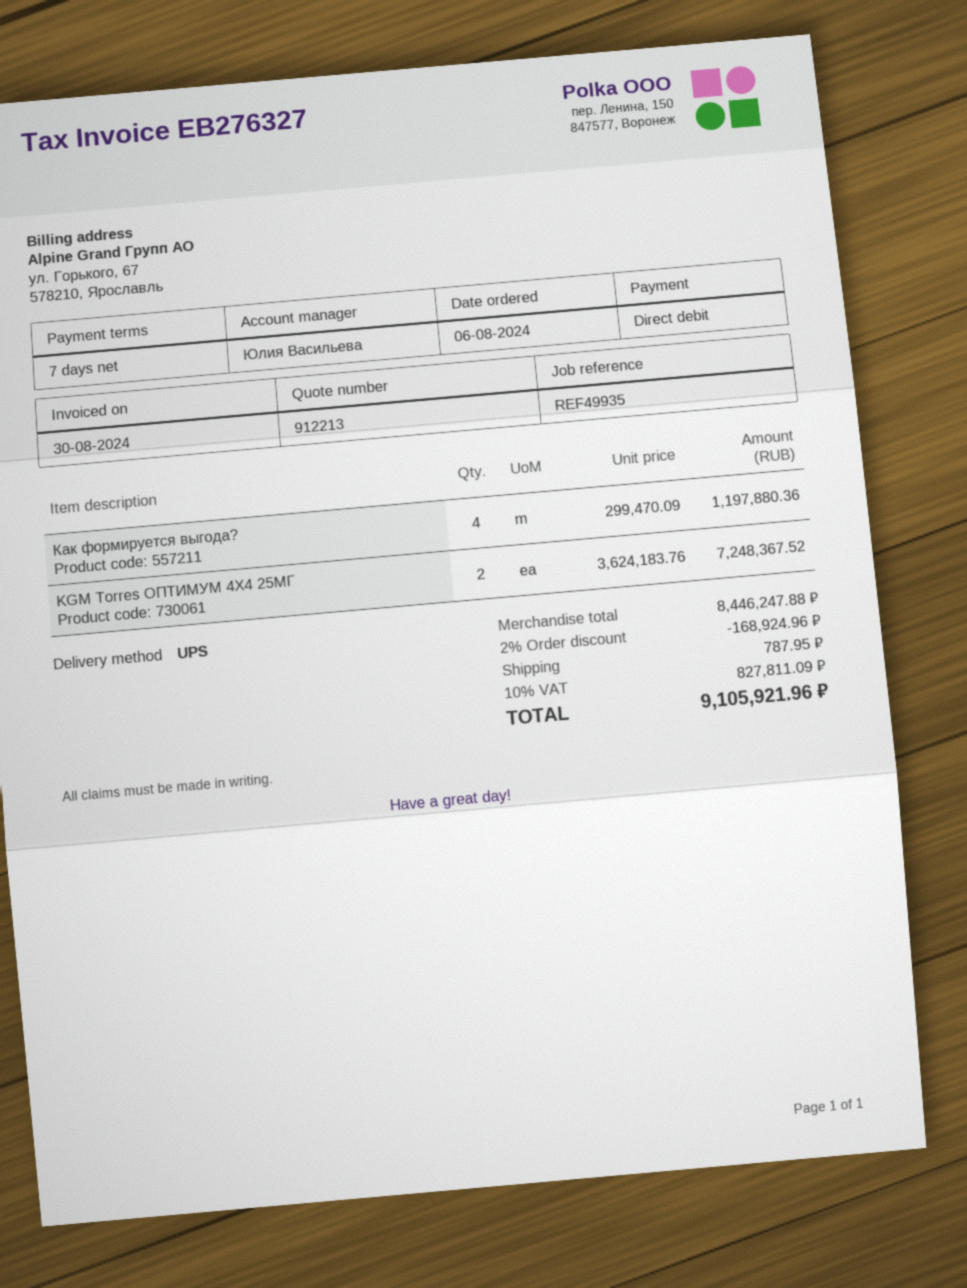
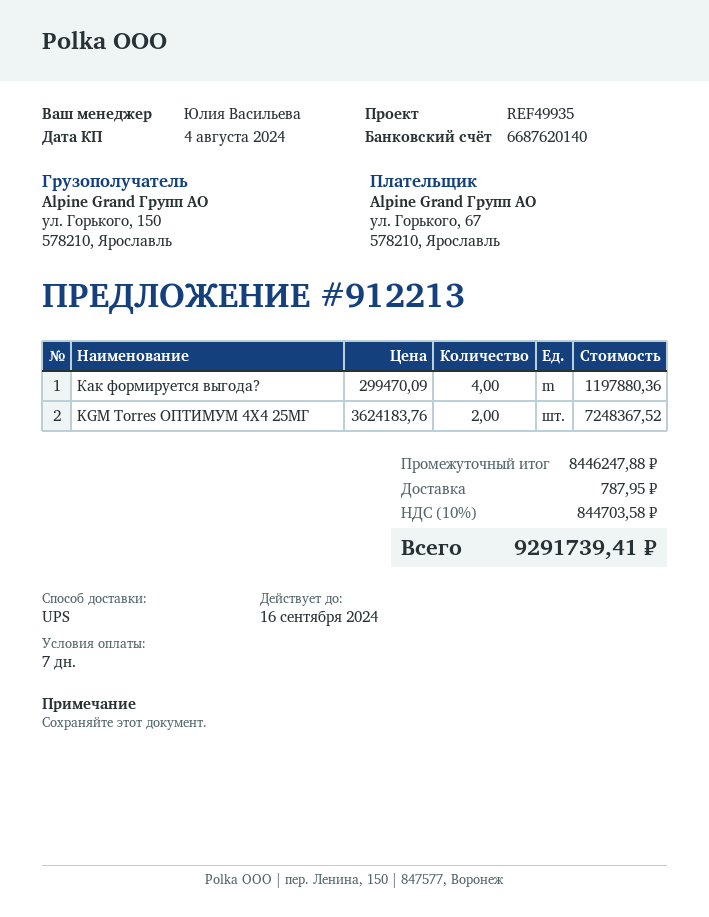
discount: 2% = 168924.96 -> none
tax: 10% = 827811.09 -> 10% = 844703.58
total: 9105921.96 -> 9291739.41

